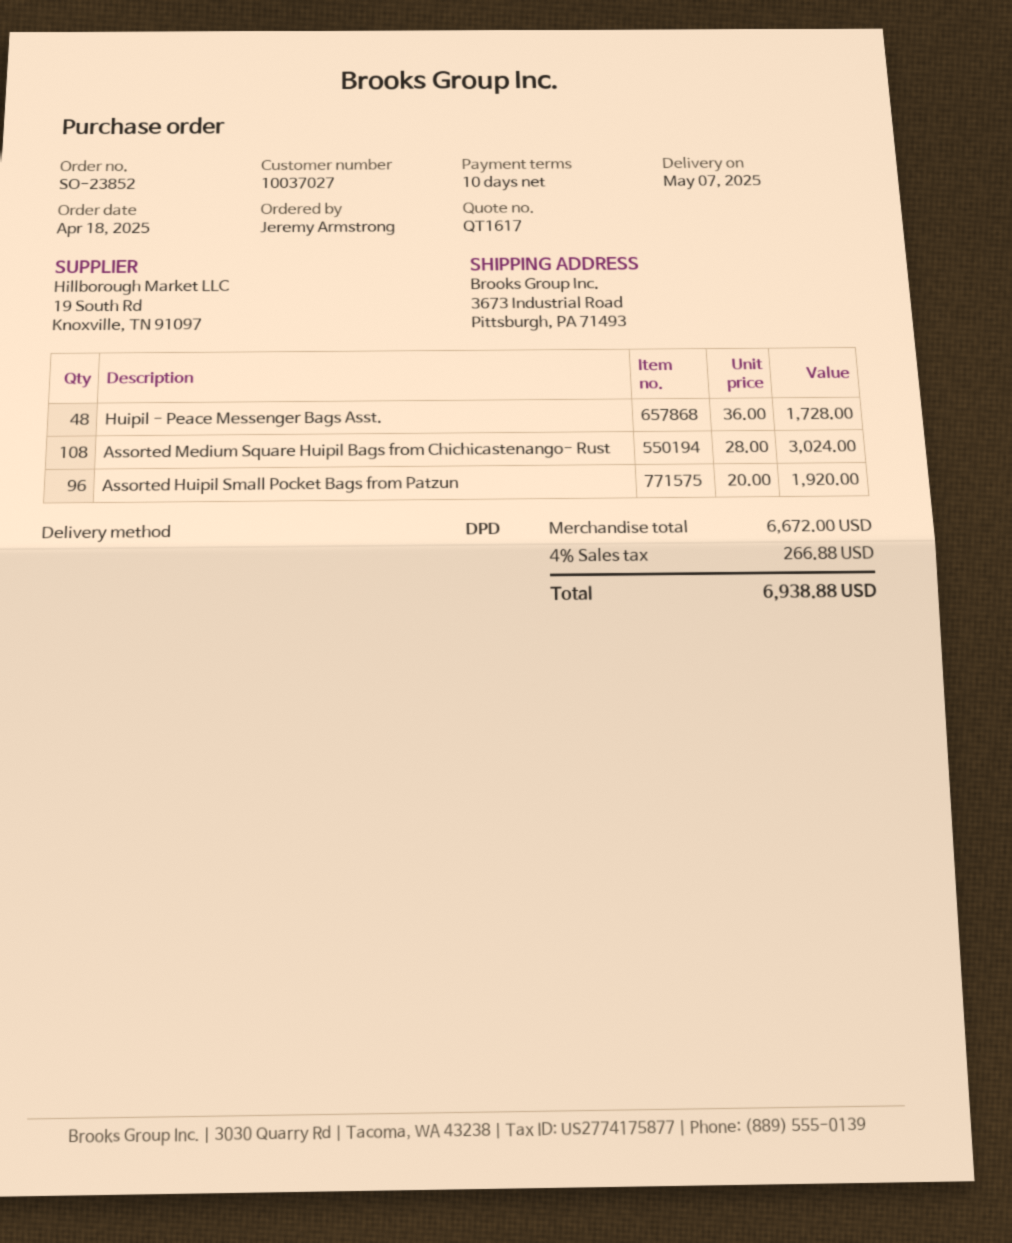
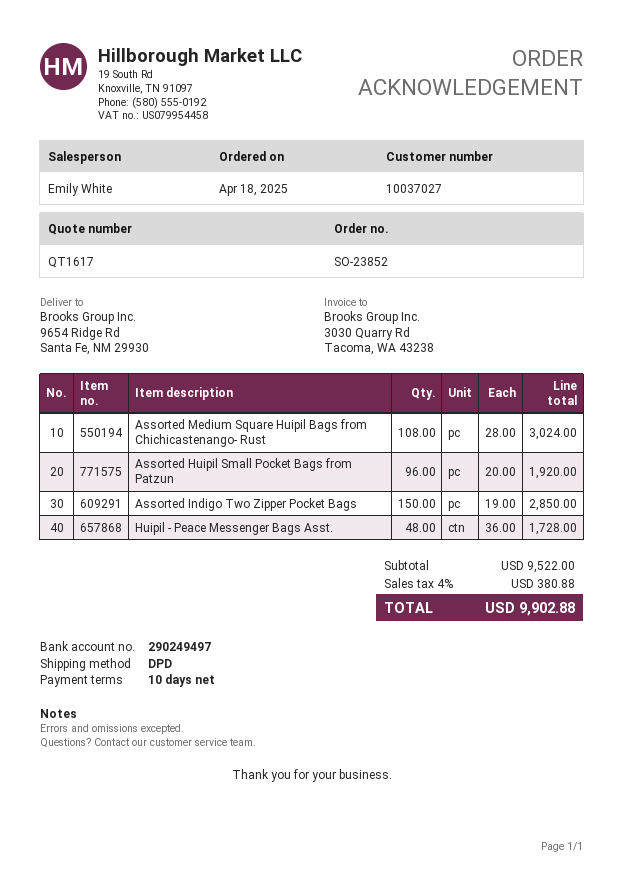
ship to: 3673 Industrial Road, Pittsburgh, PA 71493 -> 9654 Ridge Rd, Santa Fe, NM 29930
Assorted Indigo Two Zipper Pocket Bags: none -> 150 x 19.00 = 2850.00
subtotal: 6672.00 -> 9522.00
tax: 4% = 266.88 -> 4% = 380.88
total: 6938.88 -> 9902.88

